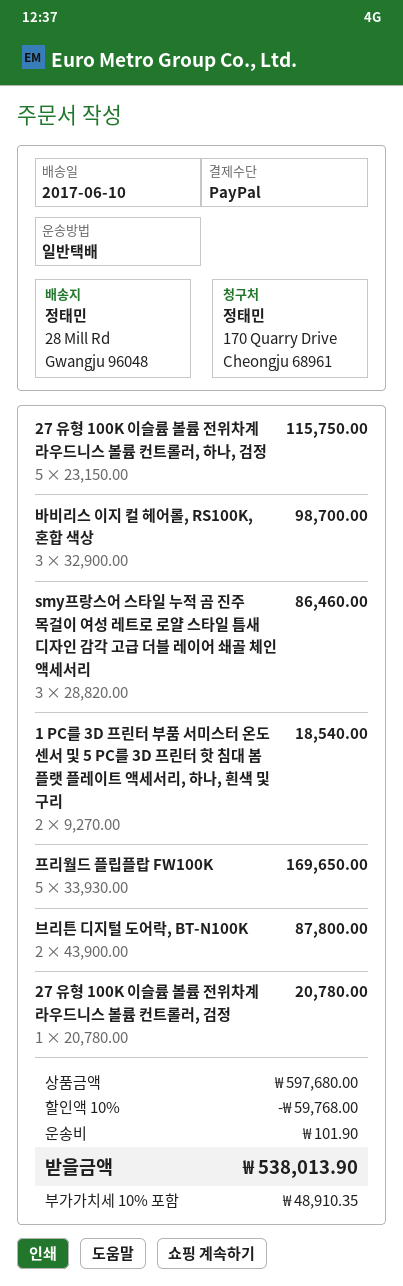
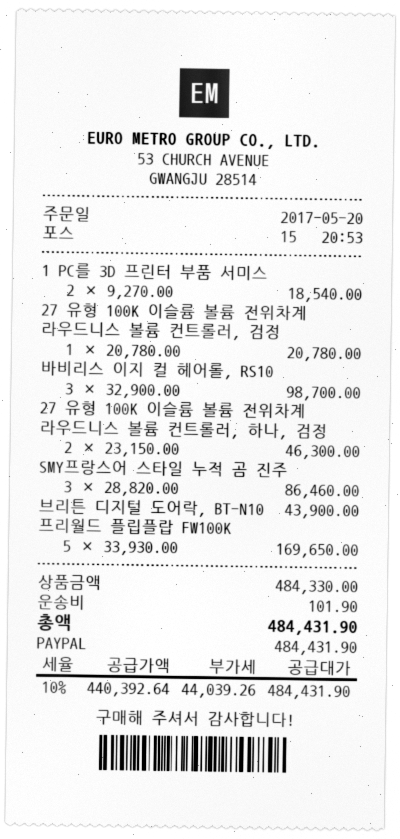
27 유형 100K 이슬륨 볼륨 전위차계 라우드니스 볼륨 컨트롤러, 하나, 검정: 5 x 23150.00 = 115750.00 -> 2 x 23150.00 = 46300.00
브리튼 디지털 도어락, BT-N100K: 2 x 43900.00 = 87800.00 -> 1 x 43900.00 = 43900.00
subtotal: 597680.00 -> 484330.00
discount: 10% = 59768.00 -> none
tax: 10% = 48910.35 -> 10% = 44039.26
total: 538013.90 -> 484431.90

